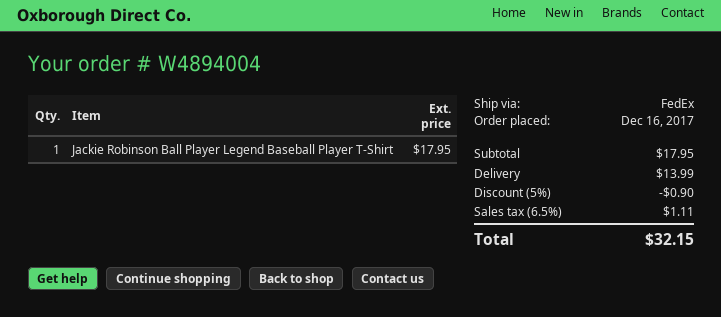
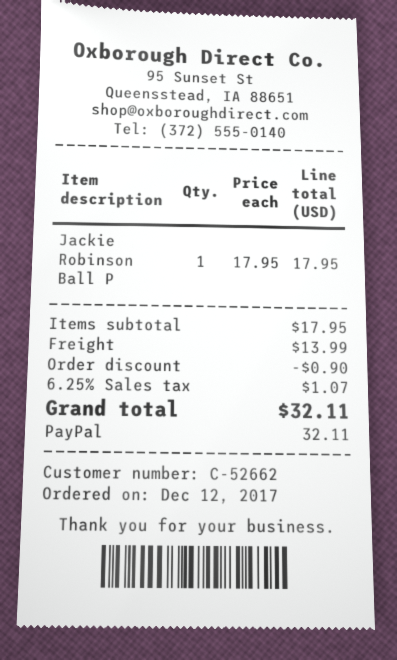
order date: 2017-12-16 -> 2017-12-12
tax: 6.5% = 1.11 -> 6.25% = 1.07
total: 32.15 -> 32.11

